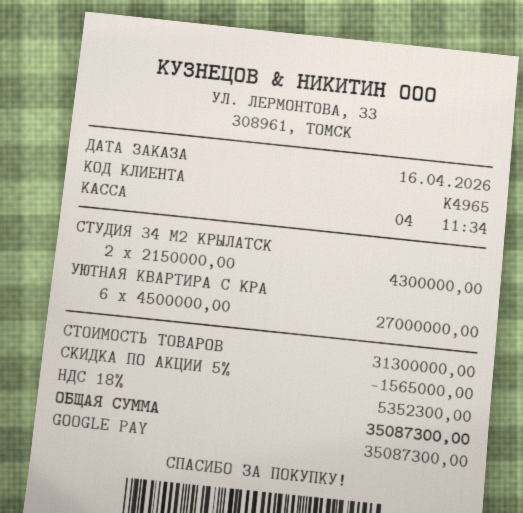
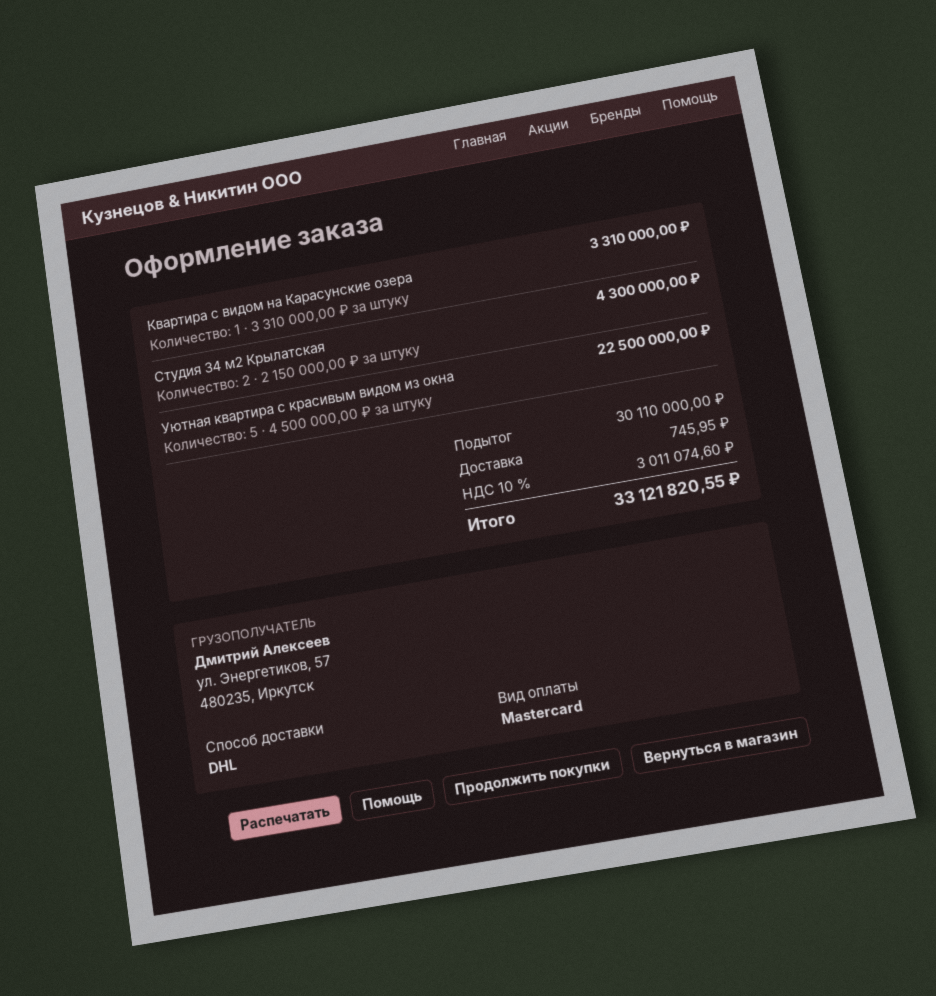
payment method: Google Pay -> Mastercard
УЮТНАЯ КВАРТИРА С КРА: 6 x 4500000.00 = 27000000.00 -> 5 x 4500000.00 = 22500000.00
Квартира с видом на Карасунские озера: none -> 1 x 3310000.00 = 3310000.00
subtotal: 31300000.00 -> 30110000.00
discount: 5% = 1565000.00 -> none
shipping: none -> 745.95
tax: 18% = 5352300.00 -> 10% = 3011074.60
total: 35087300.00 -> 33121820.55

